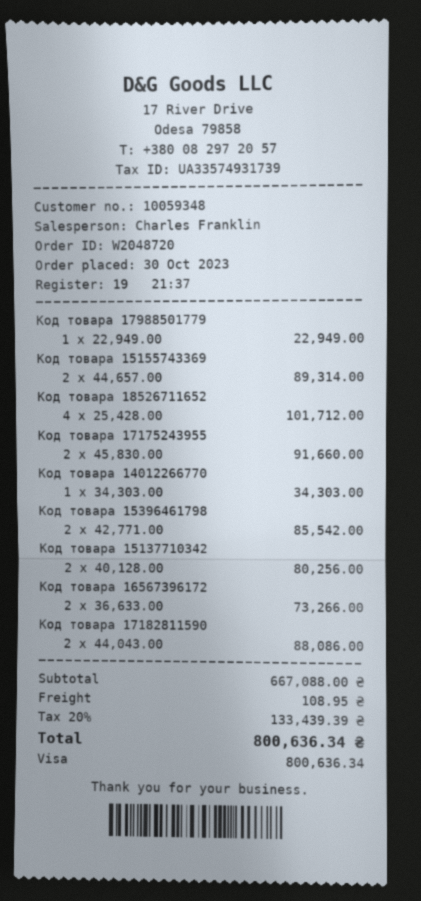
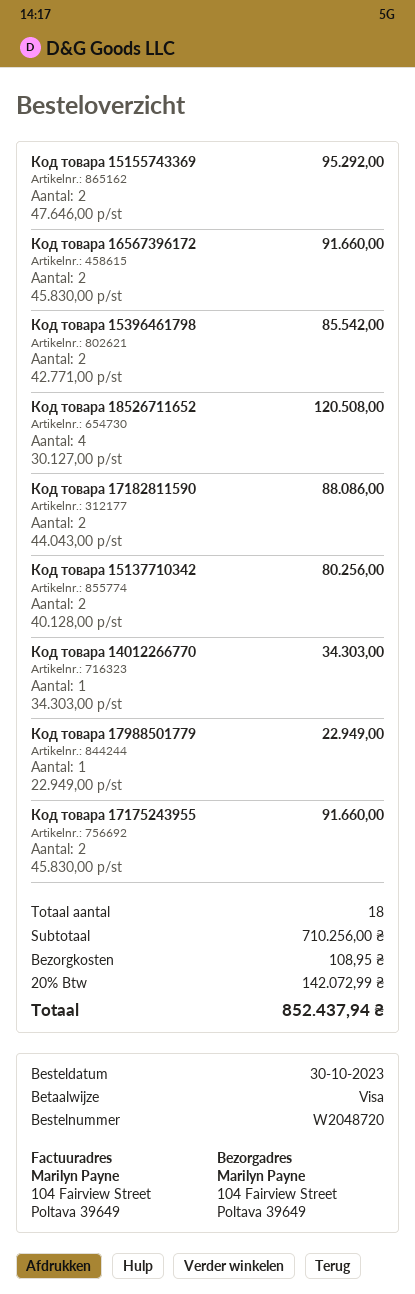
Код товара 15155743369: 2 x 44657.00 = 89314.00 -> 2 x 47646.00 = 95292.00
Код товара 18526711652: 4 x 25428.00 = 101712.00 -> 4 x 30127.00 = 120508.00
Код товара 16567396172: 2 x 36633.00 = 73266.00 -> 2 x 45830.00 = 91660.00
subtotal: 667088.00 -> 710256.00
tax: 20% = 133439.39 -> 20% = 142072.99
total: 800636.34 -> 852437.94

